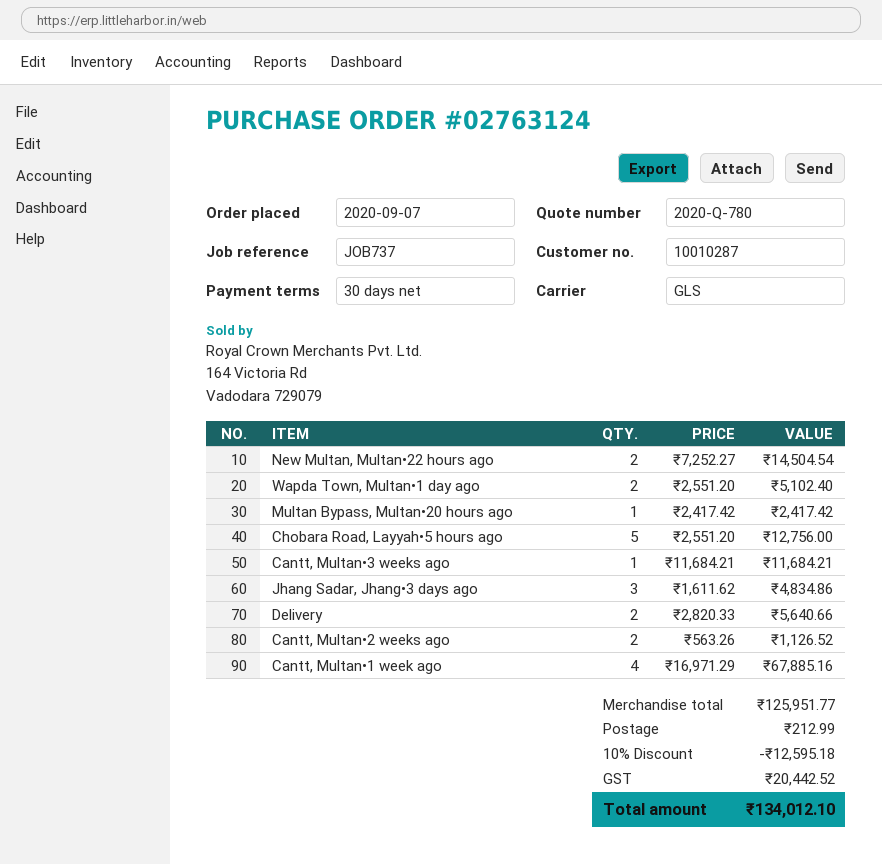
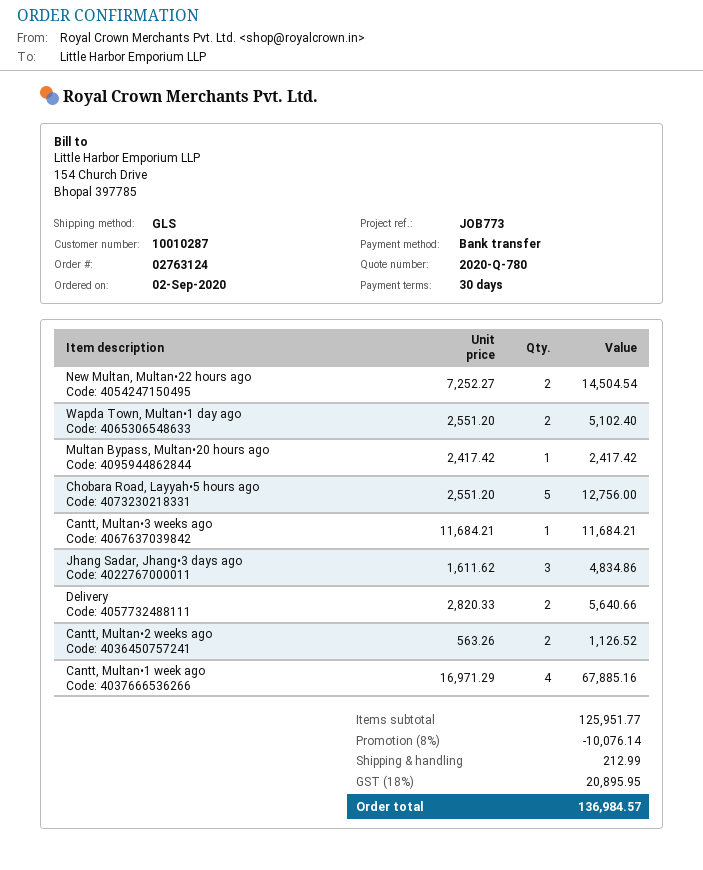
order date: 2020-09-07 -> 2020-09-02
reference: JOB737 -> JOB773
discount: 10% = 12595.18 -> 8% = 10076.14
tax: 20442.52 -> 20895.95
total: 134012.10 -> 136984.57

